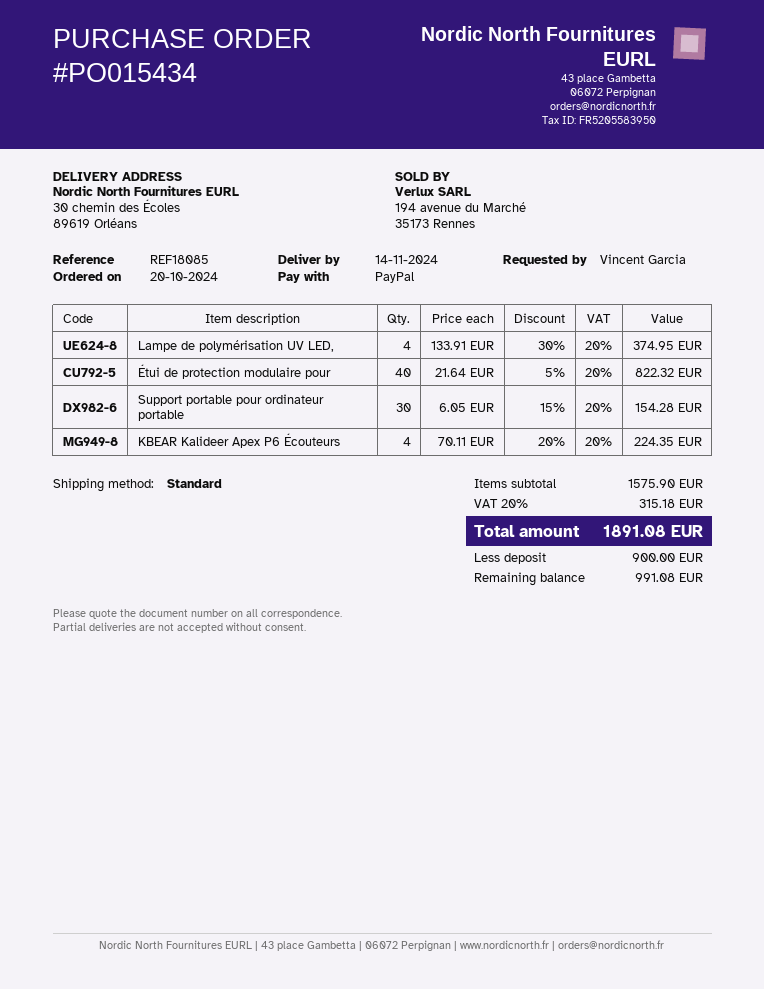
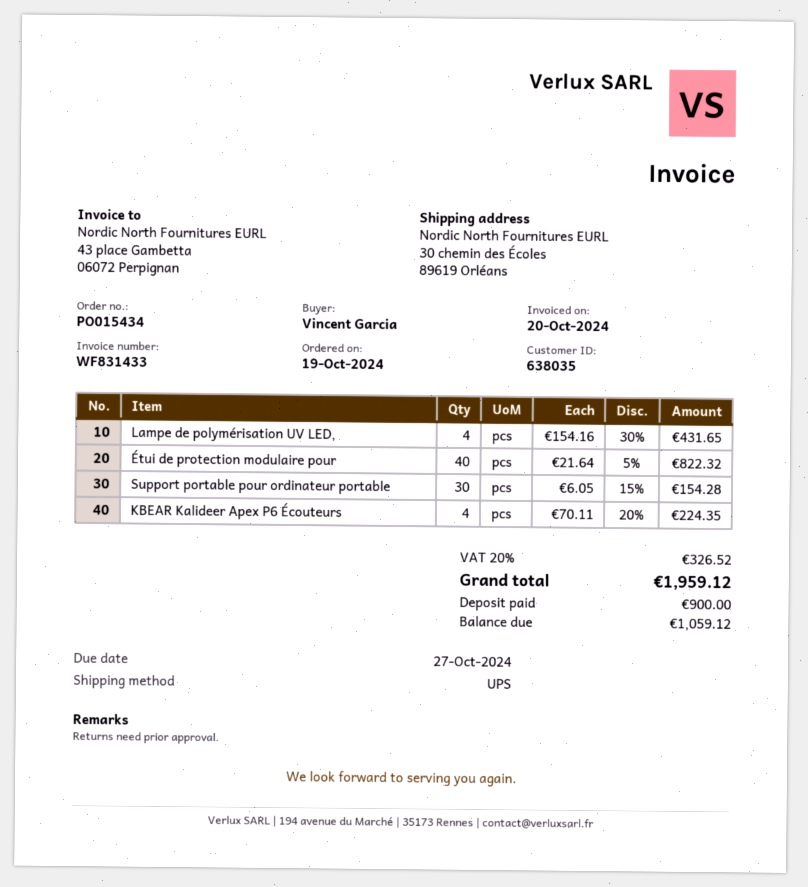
order date: 2024-10-20 -> 2024-10-19
shipping method: standard -> UPS
Lampe de polymérisation UV LED,: 4 x 133.91 - 30% = 374.95 -> 4 x 154.16 - 30% = 431.65
tax: 20% = 315.18 -> 20% = 326.52
total: 1891.08 -> 1959.12
balance: 991.08 -> 1059.12

